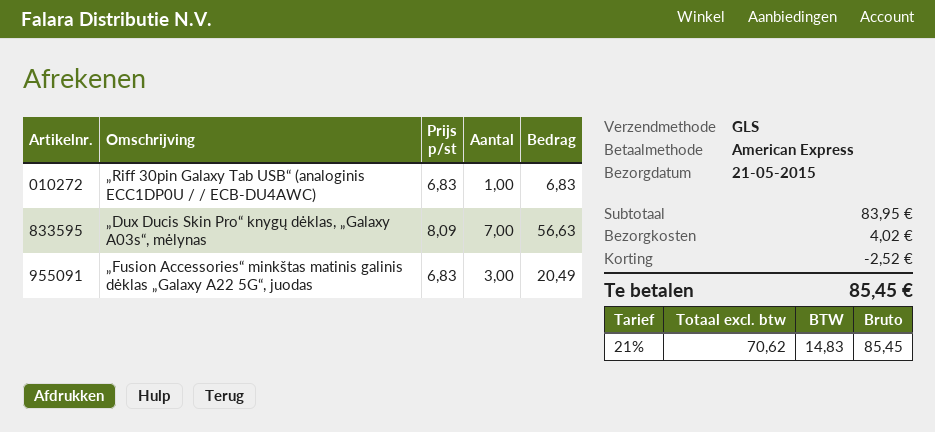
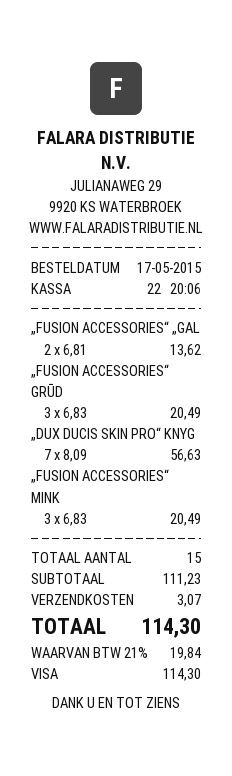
payment method: American Express -> Visa
„Riff 30pin Galaxy Tab USB“ (analoginis ECC1DP0U / / ECB-DU4AWC): 1 x 6.83 = 6.83 -> none
„FUSION ACCESSORIES“ „GAL: none -> 2 x 6.81 = 13.62
„FUSION ACCESSORIES“ GRŪD: none -> 3 x 6.83 = 20.49
subtotal: 83.95 -> 111.23
discount: 2.52 -> none
shipping: 4.02 -> 3.07
tax: 21% = 14.83 -> 21% = 19.84
total: 85.45 -> 114.30

